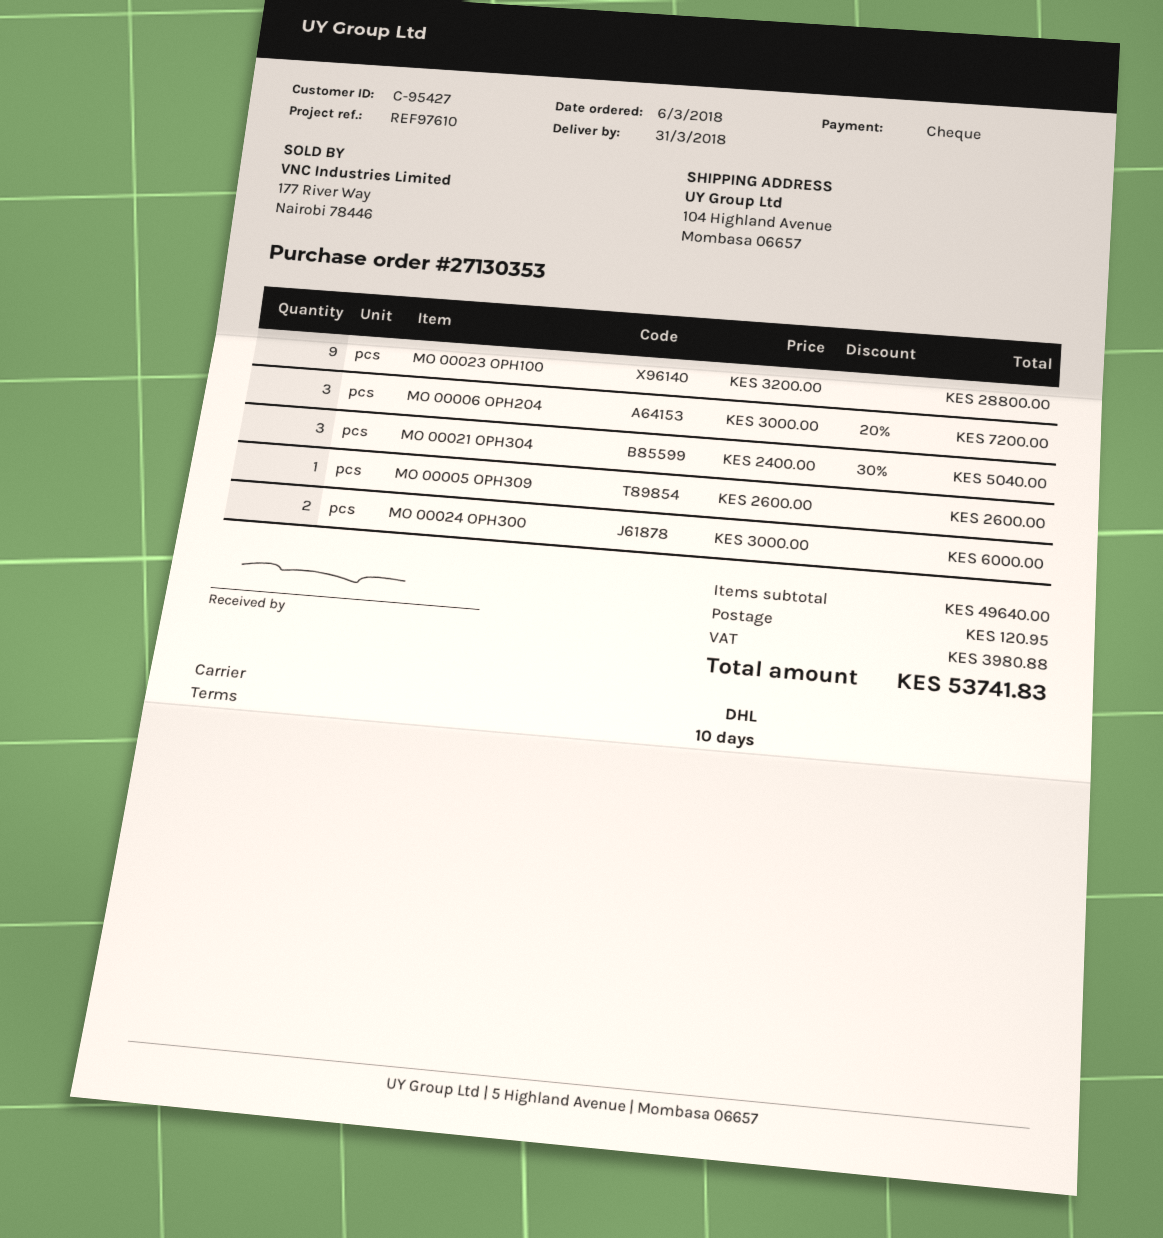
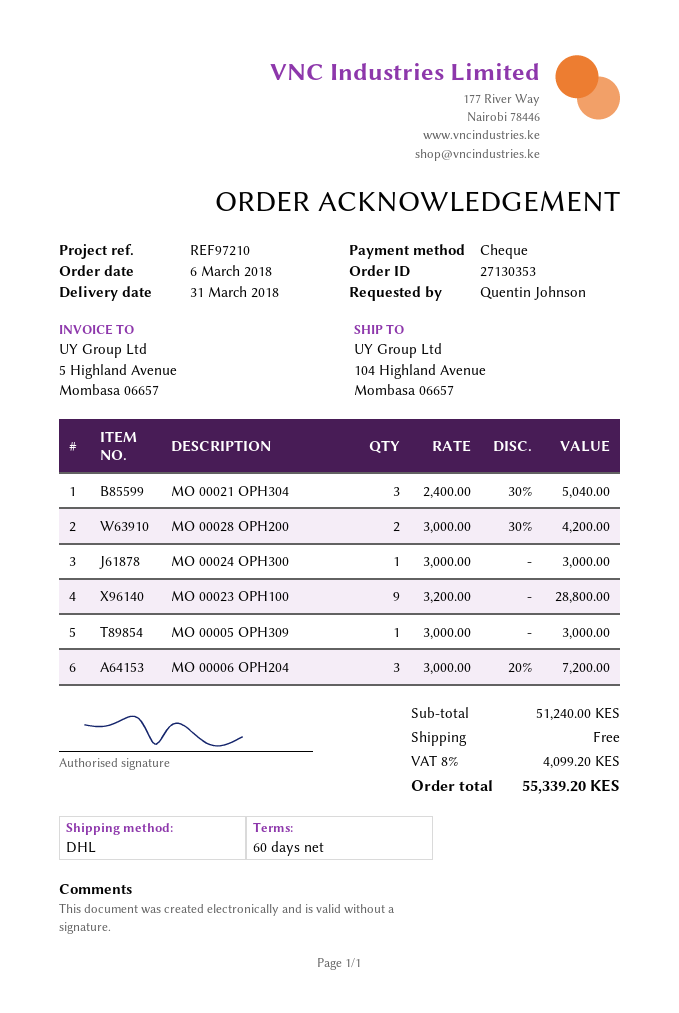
payment terms: 10 days -> 60 days
reference: REF97610 -> REF97210
MO 00005 OPH309: 1 x 2600.00 = 2600.00 -> 1 x 3000.00 = 3000.00
MO 00024 OPH300: 2 x 3000.00 = 6000.00 -> 1 x 3000.00 = 3000.00
MO 00028 OPH200: none -> 2 x 3000.00 - 30% = 4200.00
subtotal: 49640.00 -> 51240.00
shipping: 120.95 -> 0.00
tax: 3980.88 -> 4099.20
total: 53741.83 -> 55339.20

